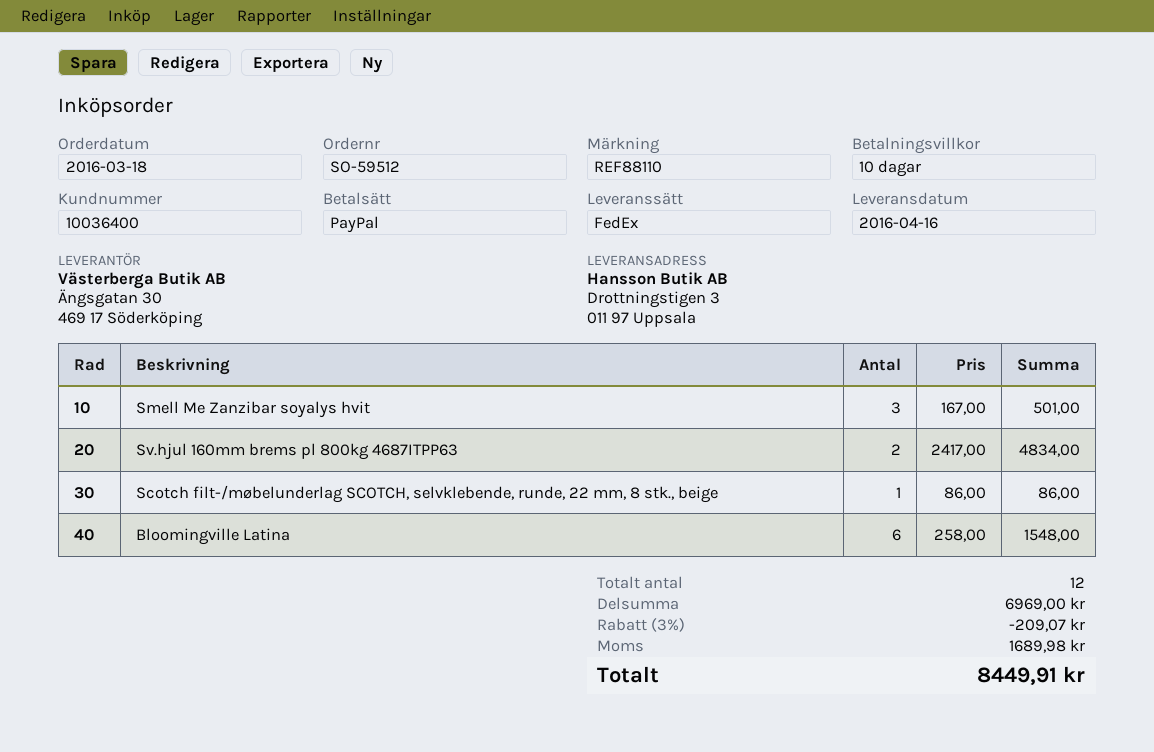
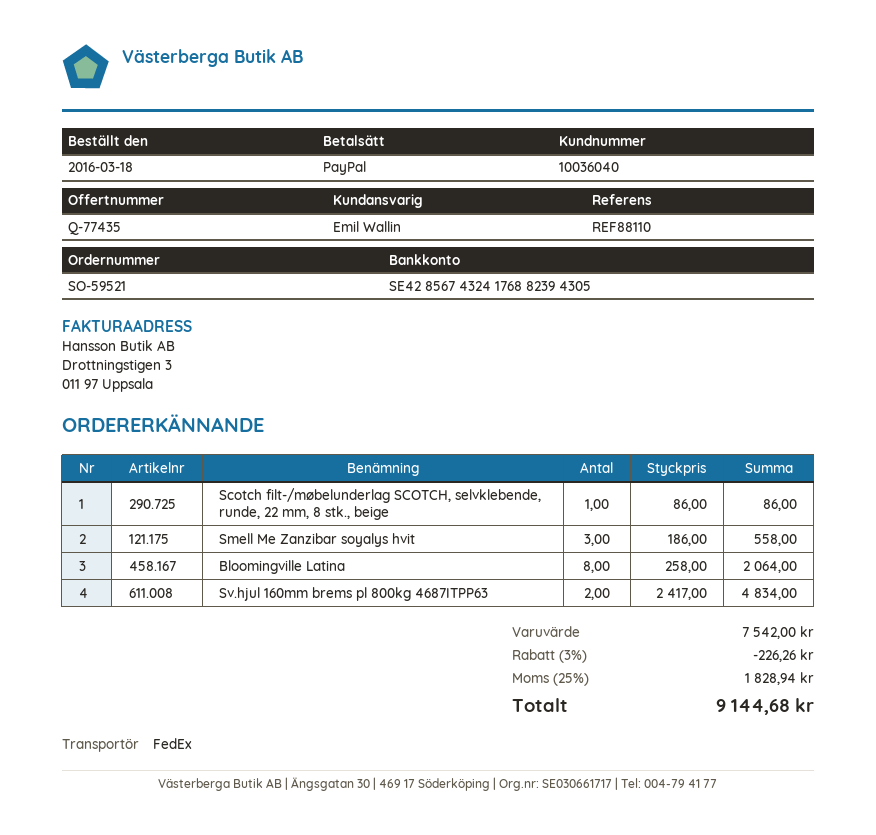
order number: SO-59512 -> SO-59521
customer number: 10036400 -> 10036040
Smell Me Zanzibar soyalys hvit: 3 x 167.00 = 501.00 -> 3 x 186.00 = 558.00
Bloomingville Latina: 6 x 258.00 = 1548.00 -> 8 x 258.00 = 2064.00
subtotal: 6969.00 -> 7542.00
discount: 3% = 209.07 -> 3% = 226.26
tax: 1689.98 -> 1828.94
total: 8449.91 -> 9144.68

